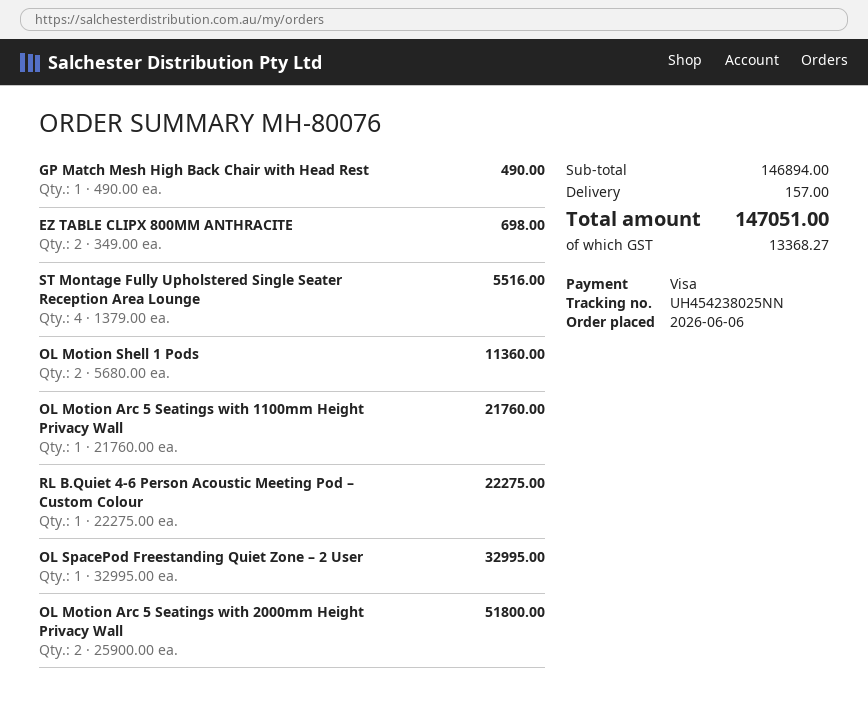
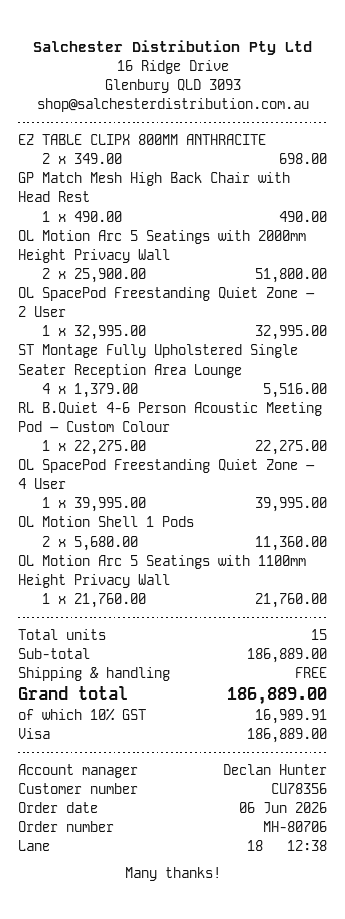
order number: MH-80076 -> MH-80706
OL SpacePod Freestanding Quiet Zone – 4 User: none -> 1 x 39995.00 = 39995.00
subtotal: 146894.00 -> 186889.00
shipping: 157.00 -> 0.00
tax: 13368.27 -> 16989.91
total: 147051.00 -> 186889.00

